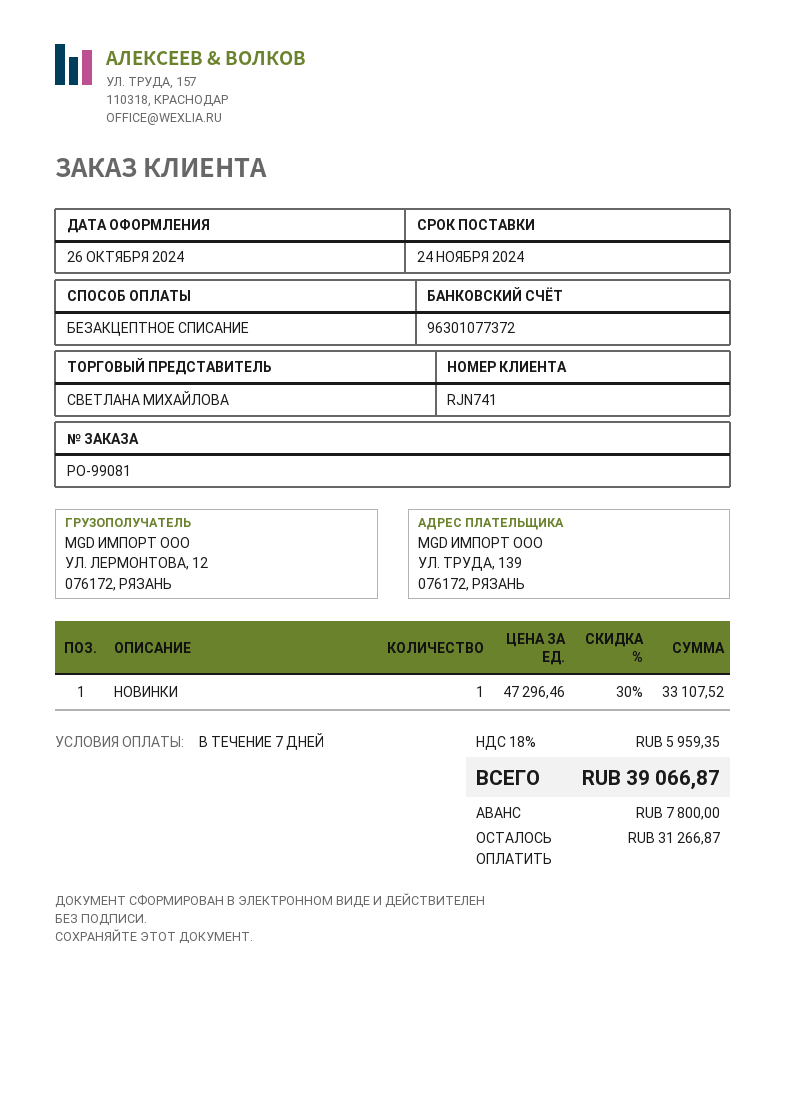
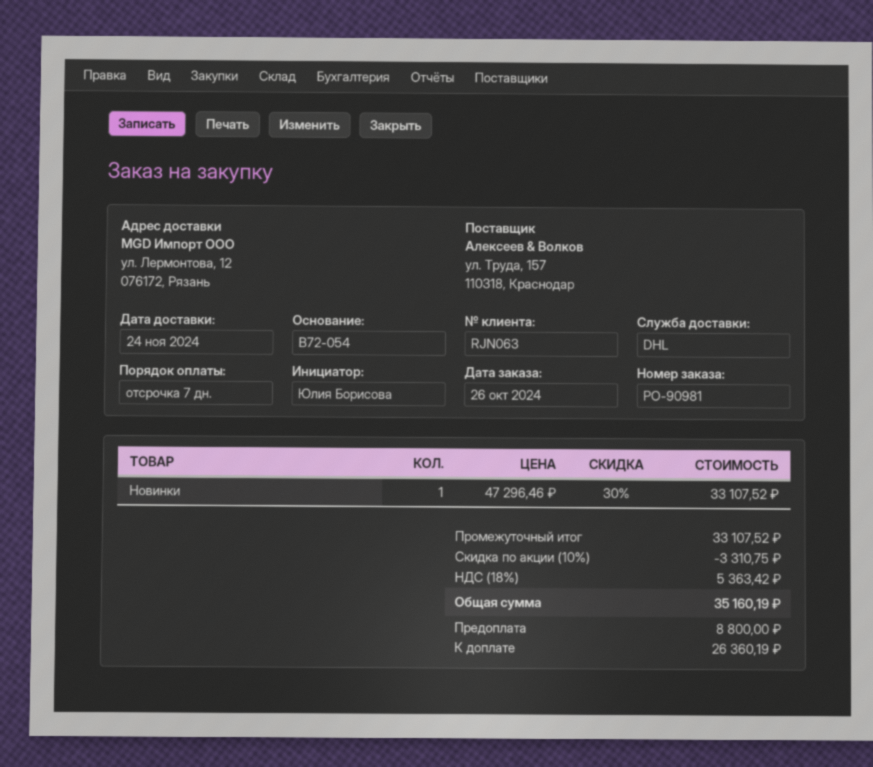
order number: PO-99081 -> PO-90981
customer number: RJN741 -> RJN063
discount: none -> 10% = 3310.75
tax: 18% = 5959.35 -> 18% = 5363.42
total: 39066.87 -> 35160.19
deposit: 7800.00 -> 8800.00
balance: 31266.87 -> 26360.19

